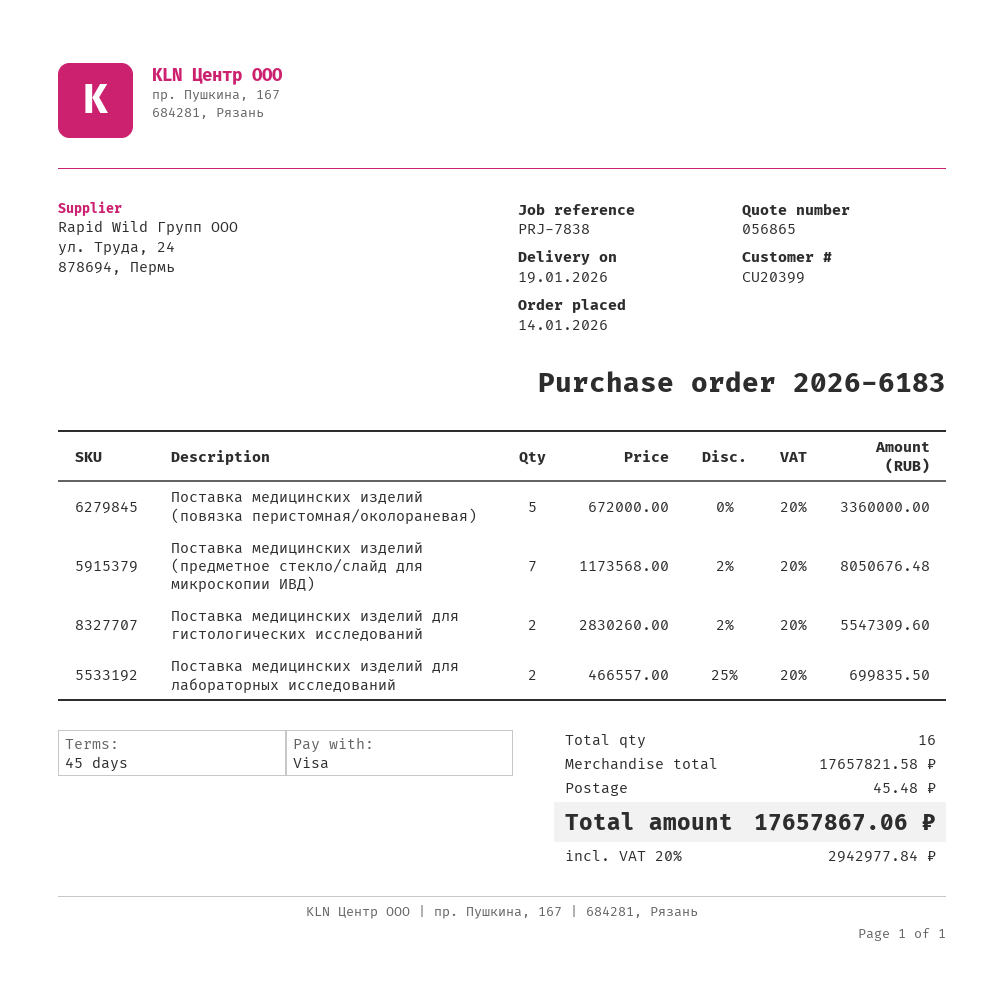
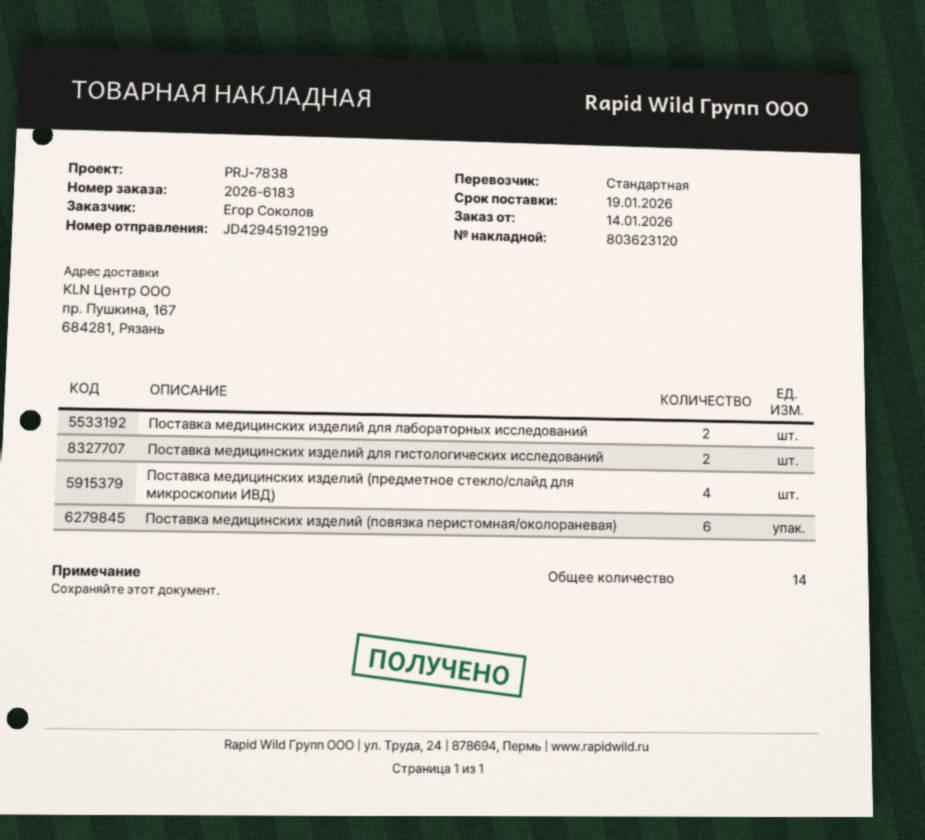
Поставка медицинских изделий (повязка перистомная/околораневая): 5 -> 6
Поставка медицинских изделий (предметное стекло/слайд для микроскопии ИВД): 7 -> 4
total quantity: 16 -> 14

